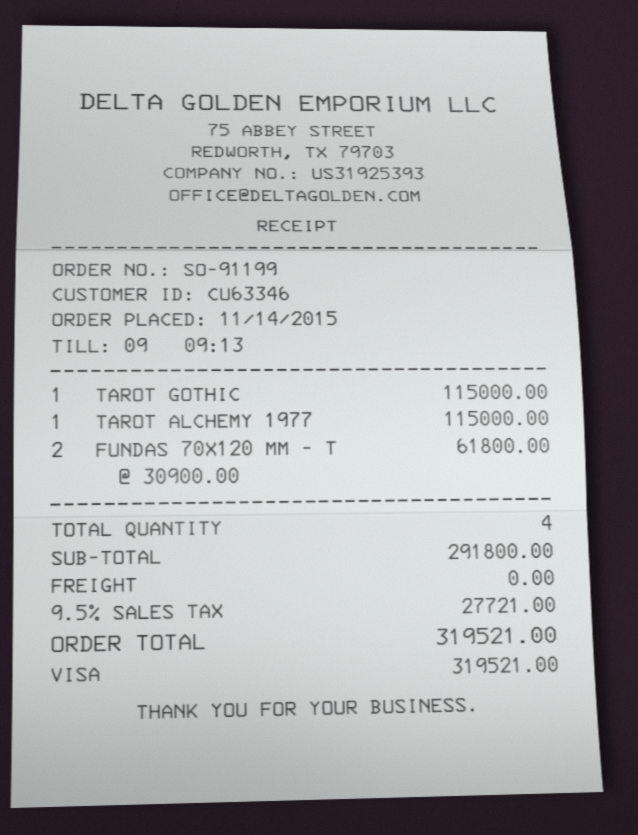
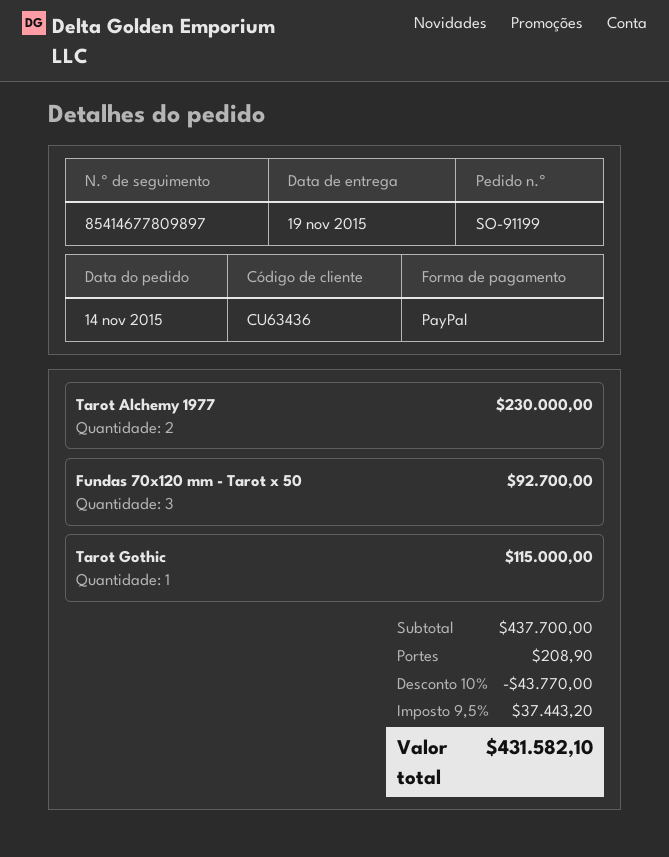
customer number: CU63346 -> CU63436
payment method: Visa -> PayPal
TAROT ALCHEMY 1977: 1 for 115000.00 -> 2 for 230000.00
FUNDAS 70X120 MM - T: 2 for 61800.00 -> 3 for 92700.00
subtotal: 291800.00 -> 437700.00
discount: none -> 10% = 43770.00
shipping: 0.00 -> 208.90
tax: 9.5% = 27721.00 -> 9.5% = 37443.20
total: 319521.00 -> 431582.10

